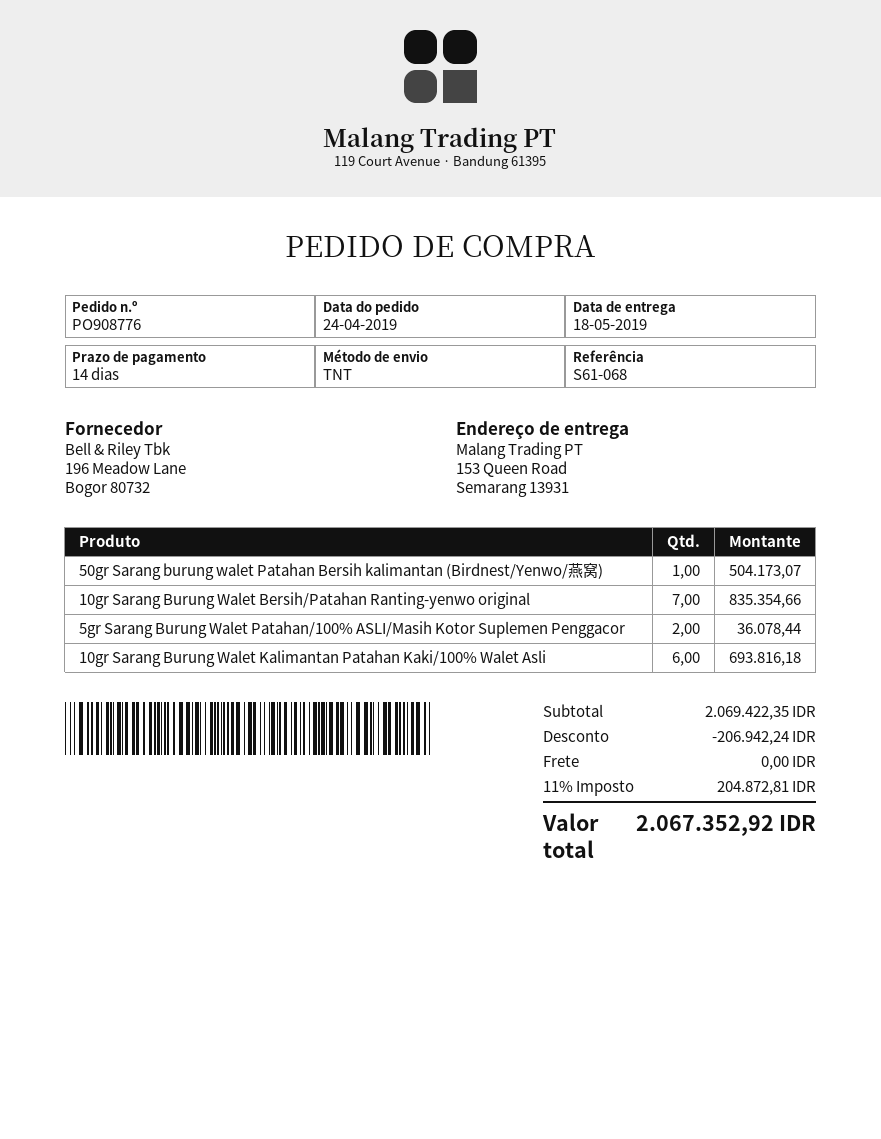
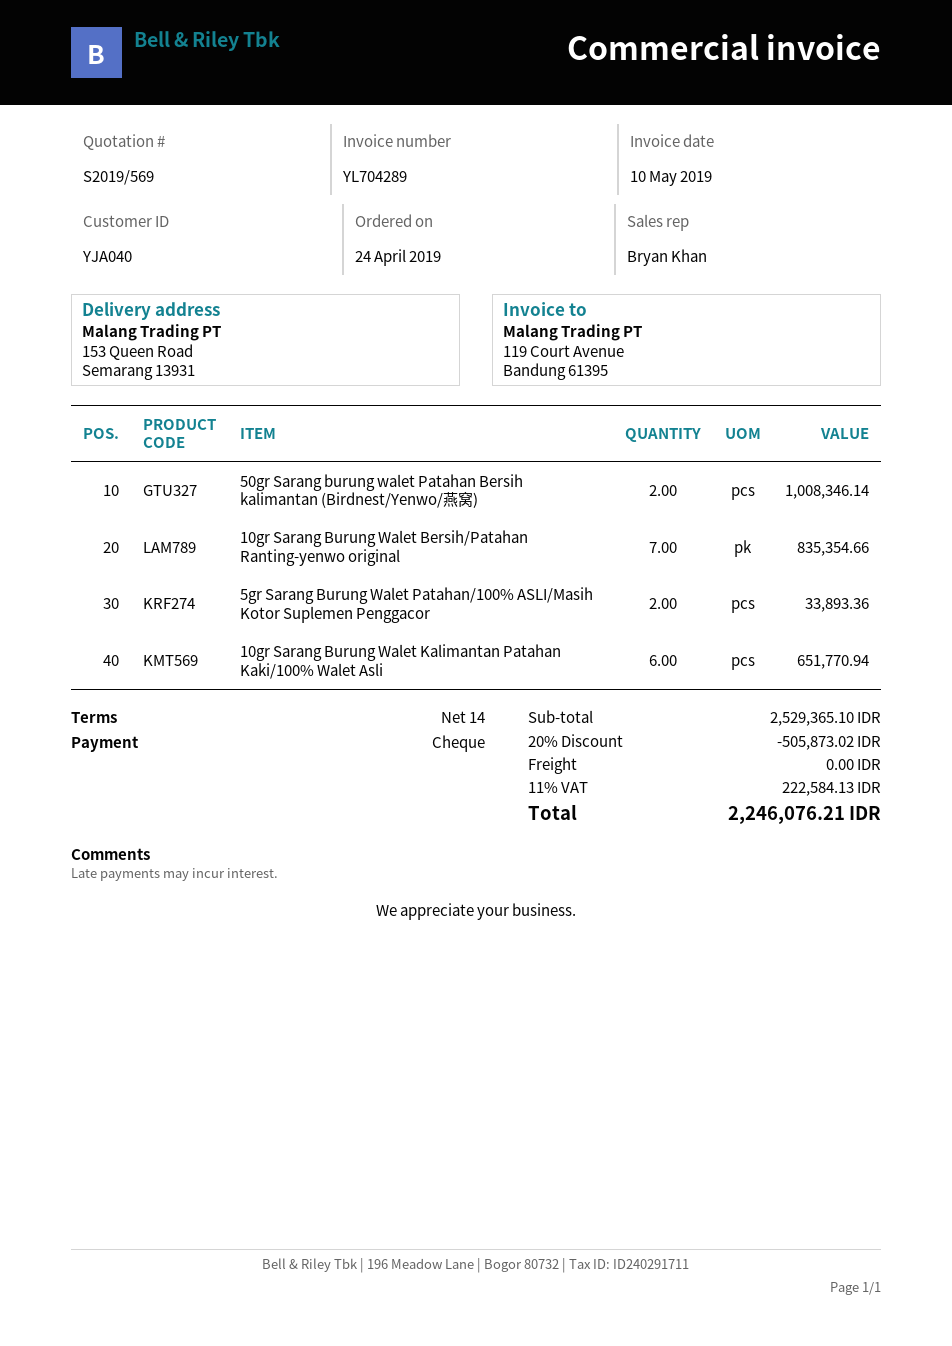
50gr Sarang burung walet Patahan Bersih kalimantan (Birdnest/Yenwo/燕窝): 1 for 504173.07 -> 2 for 1008346.14
5gr Sarang Burung Walet Patahan/100% ASLI/Masih Kotor Suplemen Penggacor: 2 for 36078.44 -> 2 for 33893.36
10gr Sarang Burung Walet Kalimantan Patahan Kaki/100% Walet Asli: 6 for 693816.18 -> 6 for 651770.94
subtotal: 2069422.35 -> 2529365.10
discount: 206942.24 -> 505873.02
tax: 11% = 204872.81 -> 11% = 222584.13
total: 2067352.92 -> 2246076.21

